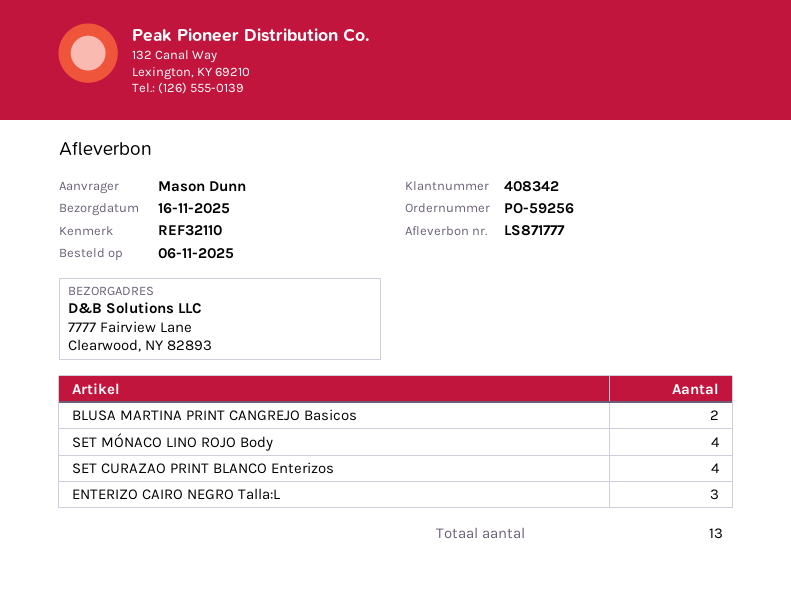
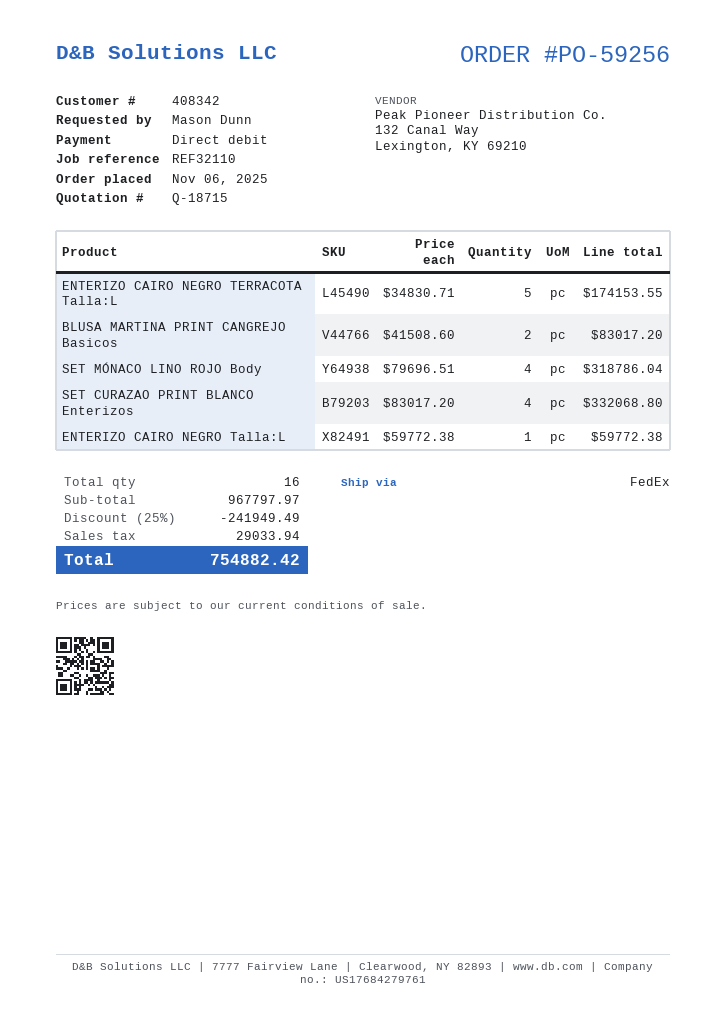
ENTERIZO CAIRO NEGRO Talla:L: 3 -> 1
ENTERIZO CAIRO NEGRO TERRACOTA Talla:L: none -> 5
total quantity: 13 -> 16

